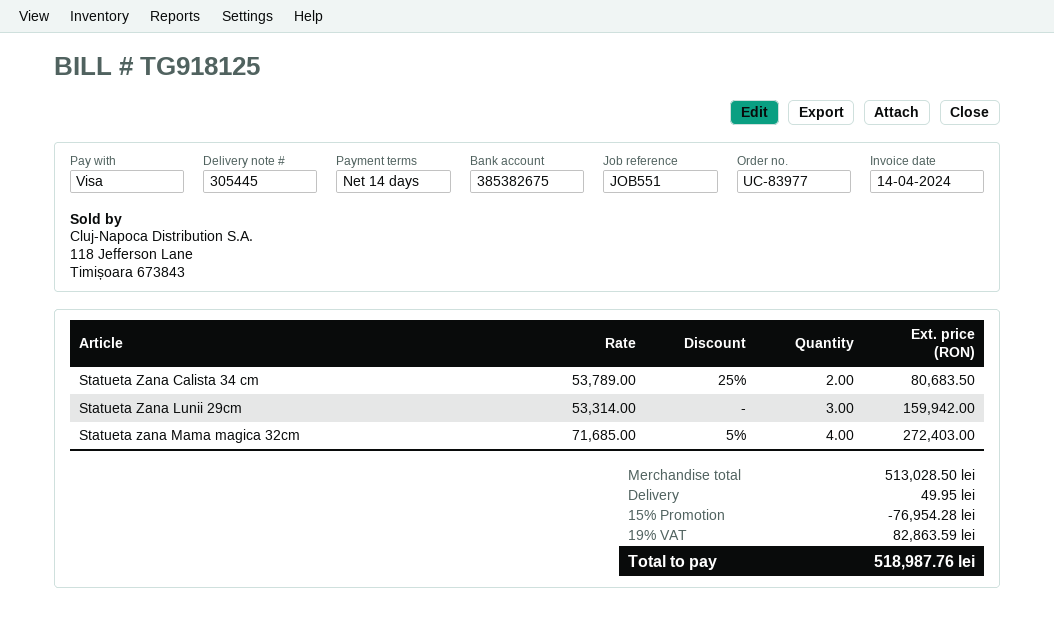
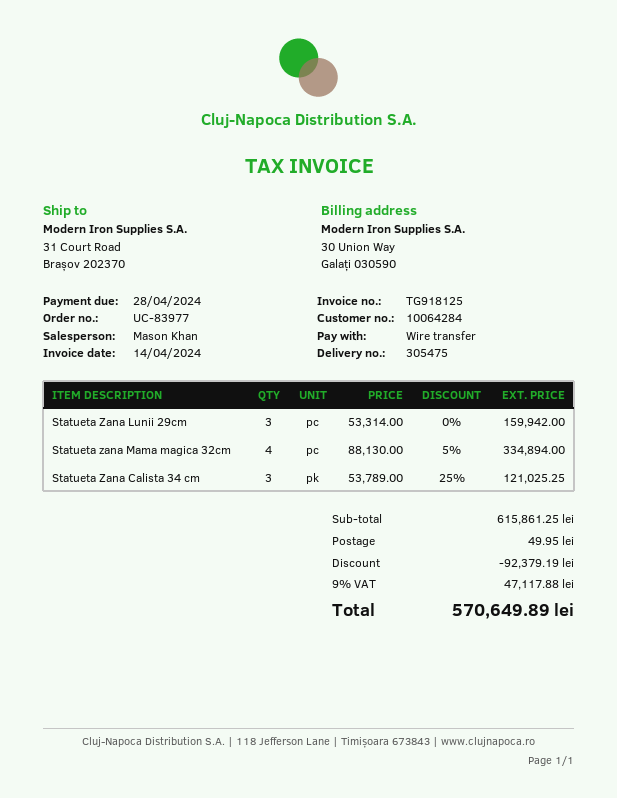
delivery note number: 305445 -> 305475
payment method: Visa -> bank transfer
Statueta Zana Calista 34 cm: 2 x 53789.00 - 25% = 80683.50 -> 3 x 53789.00 - 25% = 121025.25
Statueta zana Mama magica 32cm: 4 x 71685.00 - 5% = 272403.00 -> 4 x 88130.00 - 5% = 334894.00
subtotal: 513028.50 -> 615861.25
discount: 76954.28 -> 92379.19
tax: 19% = 82863.59 -> 9% = 47117.88
total: 518987.76 -> 570649.89

